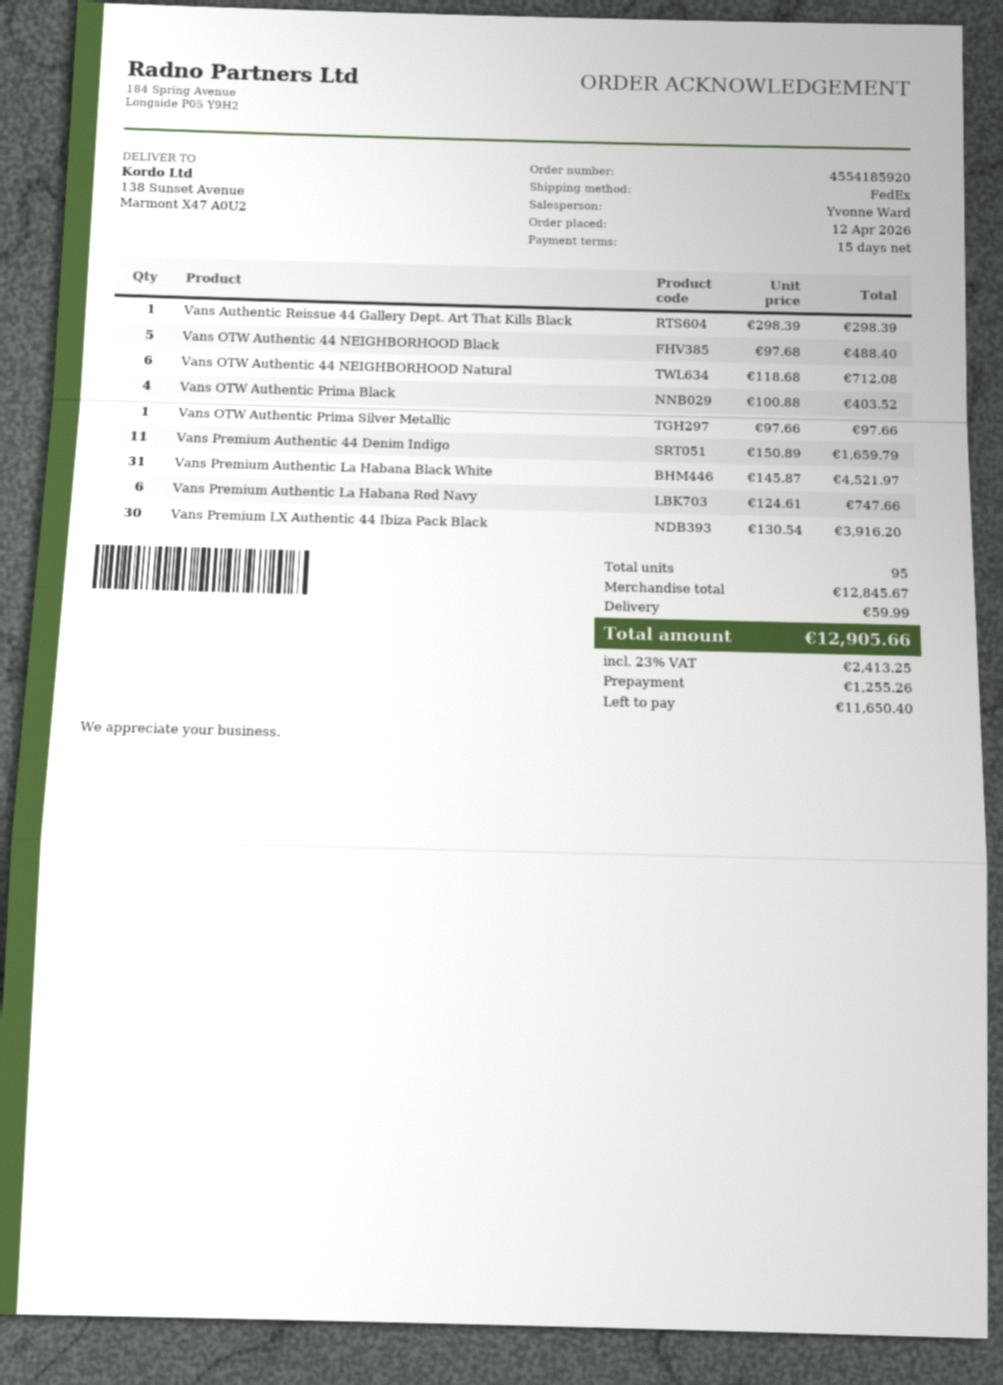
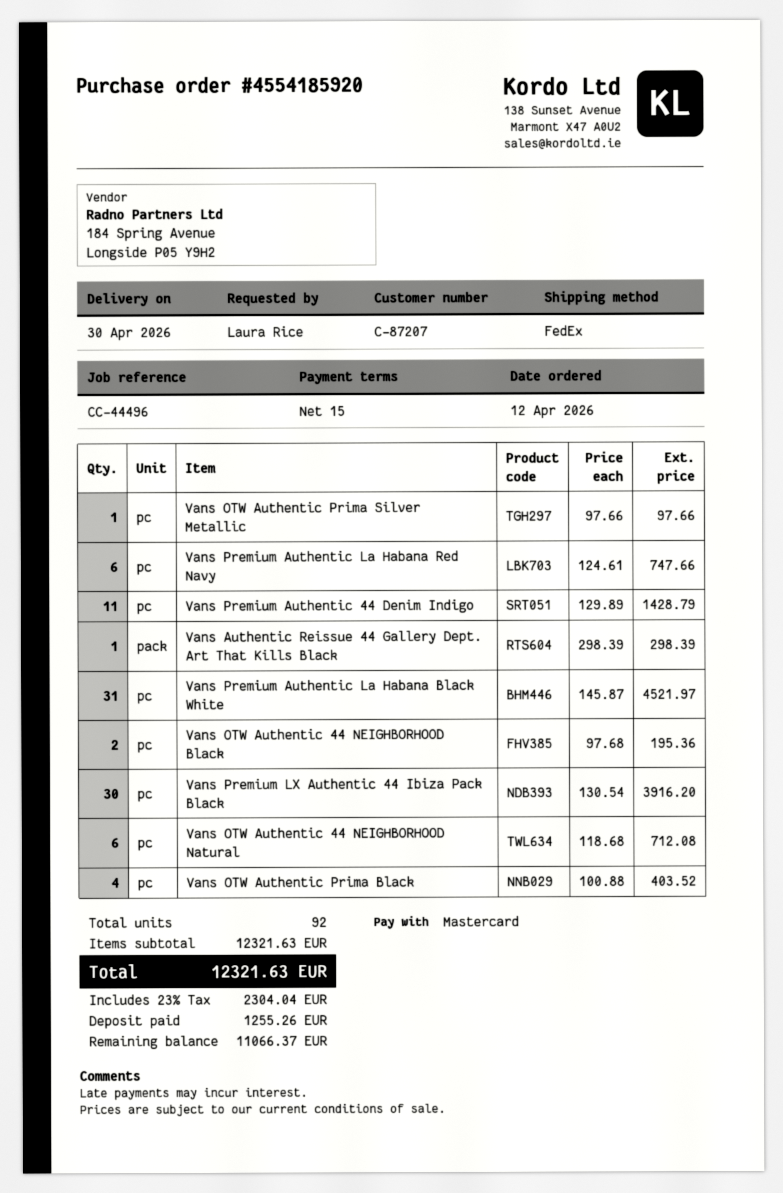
Vans OTW Authentic 44 NEIGHBORHOOD Black: 5 x 97.68 = 488.40 -> 2 x 97.68 = 195.36
Vans Premium Authentic 44 Denim Indigo: 11 x 150.89 = 1659.79 -> 11 x 129.89 = 1428.79
total quantity: 95 -> 92
subtotal: 12845.67 -> 12321.63
shipping: 59.99 -> none
tax: 23% = 2413.25 -> 23% = 2304.04
total: 12905.66 -> 12321.63
balance: 11650.40 -> 11066.37

